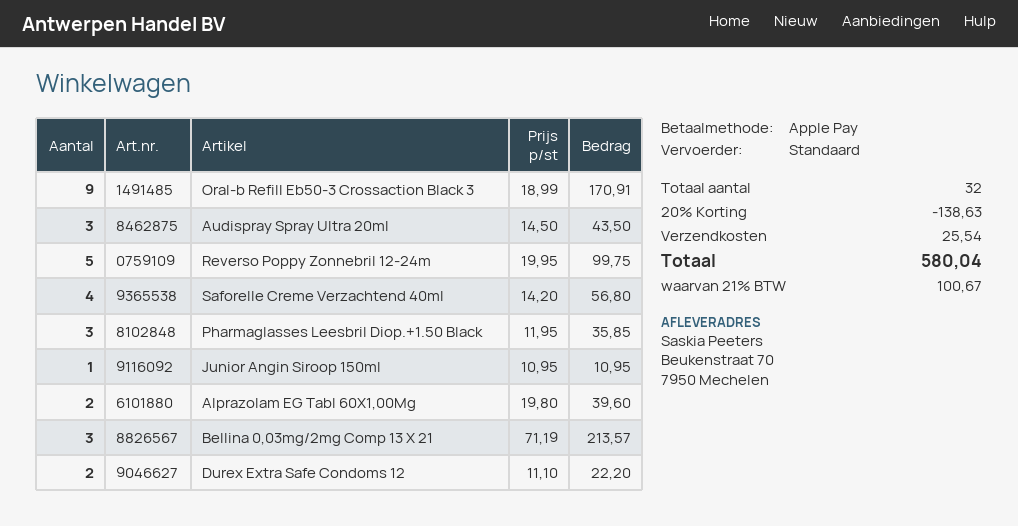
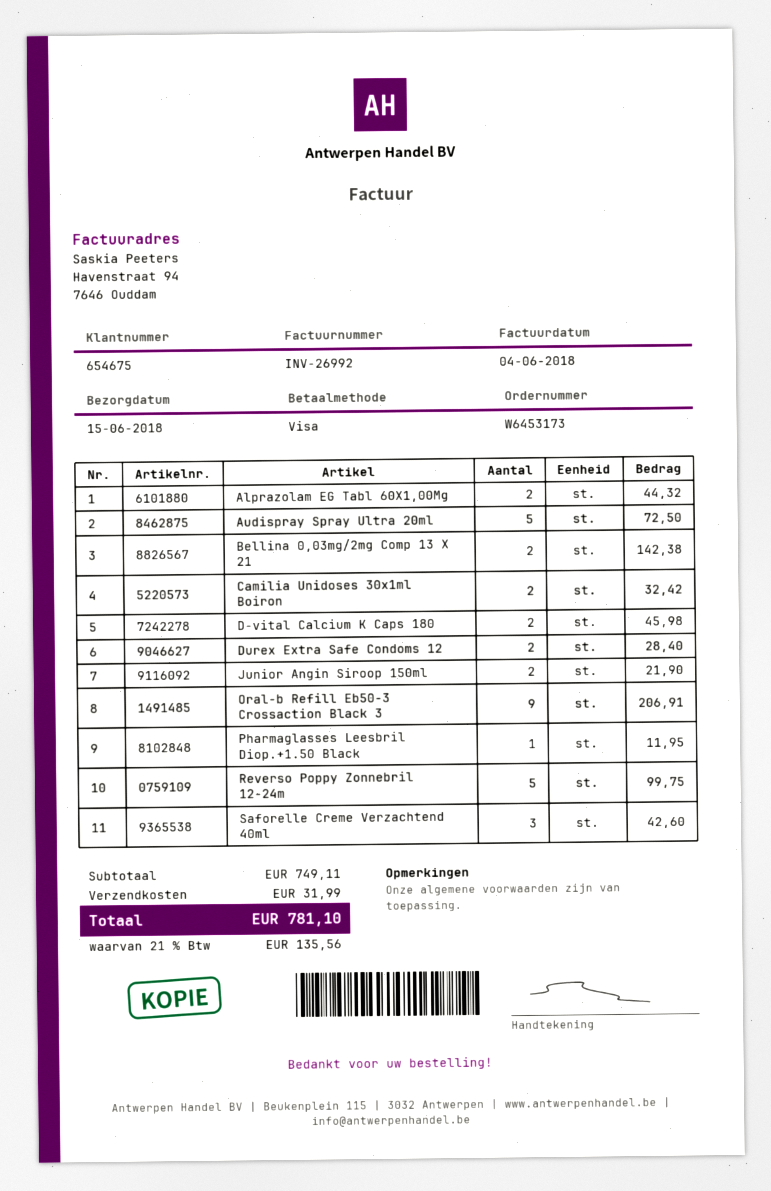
payment method: Apple Pay -> Visa
Oral-b Refill Eb50-3 Crossaction Black 3: 9 for 170.91 -> 9 for 206.91
Audispray Spray Ultra 20ml: 3 for 43.50 -> 5 for 72.50
Saforelle Creme Verzachtend 40ml: 4 for 56.80 -> 3 for 42.60
Pharmaglasses Leesbril Diop.+1.50 Black: 3 for 35.85 -> 1 for 11.95
Junior Angin Siroop 150ml: 1 for 10.95 -> 2 for 21.90
Alprazolam EG Tabl 60X1,00Mg: 2 for 39.60 -> 2 for 44.32
Bellina 0,03mg/2mg Comp 13 X 21: 3 for 213.57 -> 2 for 142.38
Durex Extra Safe Condoms 12: 2 for 22.20 -> 2 for 28.40
Camilia Unidoses 30x1ml Boiron: none -> 2 for 32.42
D-vital Calcium K Caps 180: none -> 2 for 45.98
discount: 20% = 138.63 -> none
shipping: 25.54 -> 31.99
tax: 21% = 100.67 -> 21% = 135.56
total: 580.04 -> 781.10

